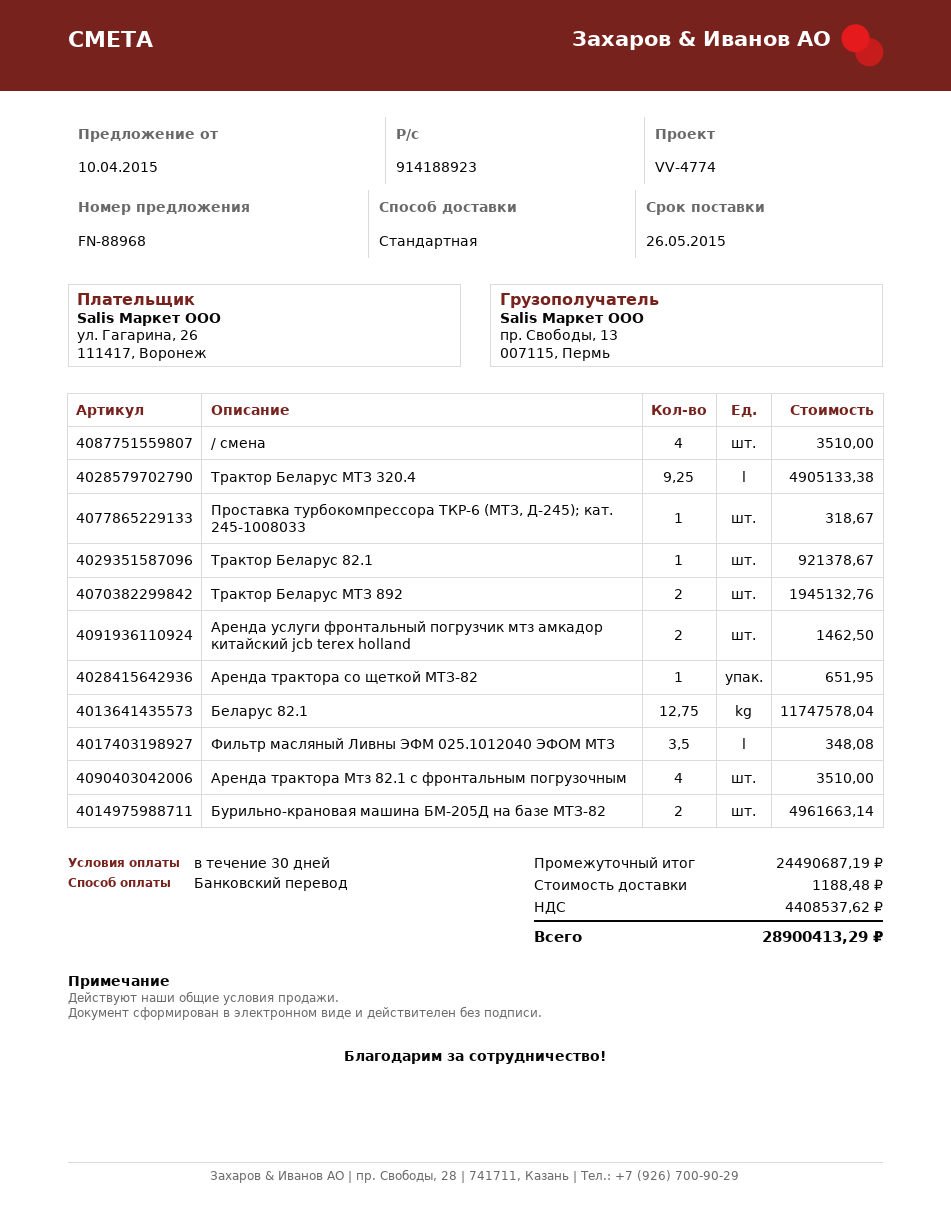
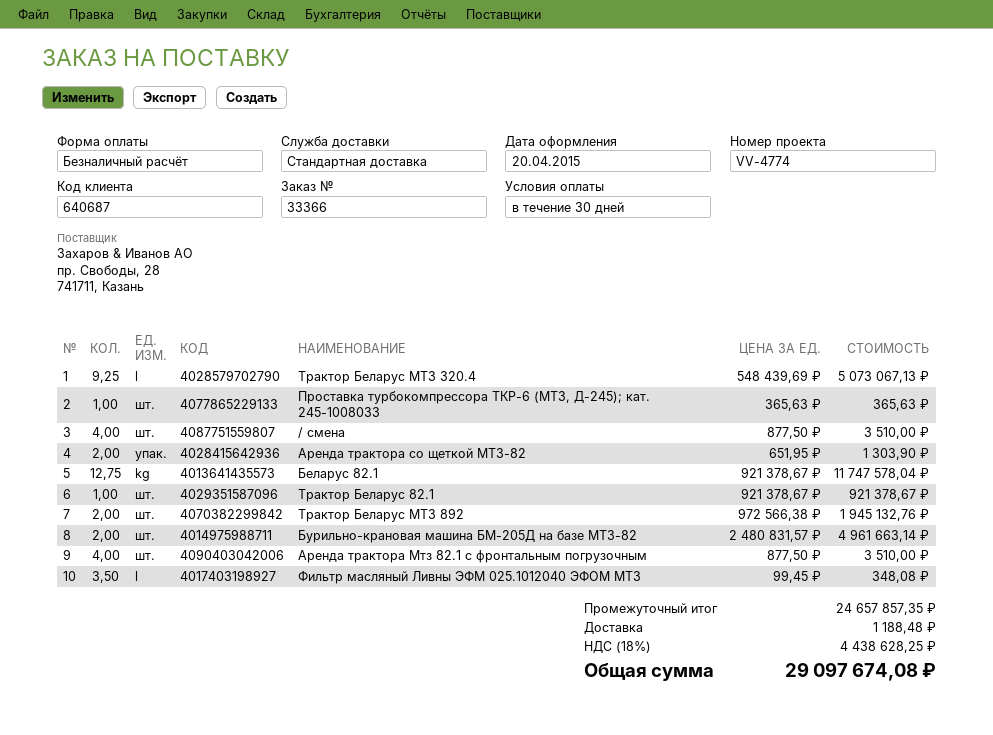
Трактор Беларус МТЗ 320.4: 9.25 for 4905133.38 -> 9.25 for 5073067.13
Проставка турбокомпрессора ТКР-6 (МТЗ, Д-245); кат. 245-1008033: 1 for 318.67 -> 1 for 365.63
Аренда услуги фронтальный погрузчик мтз амкадор китайский jcb terex holland: 2 for 1462.50 -> none
Аренда трактора со щеткой МТЗ-82: 1 for 651.95 -> 2 for 1303.90
subtotal: 24490687.19 -> 24657857.35
tax: 4408537.62 -> 4438628.25
total: 28900413.29 -> 29097674.08

